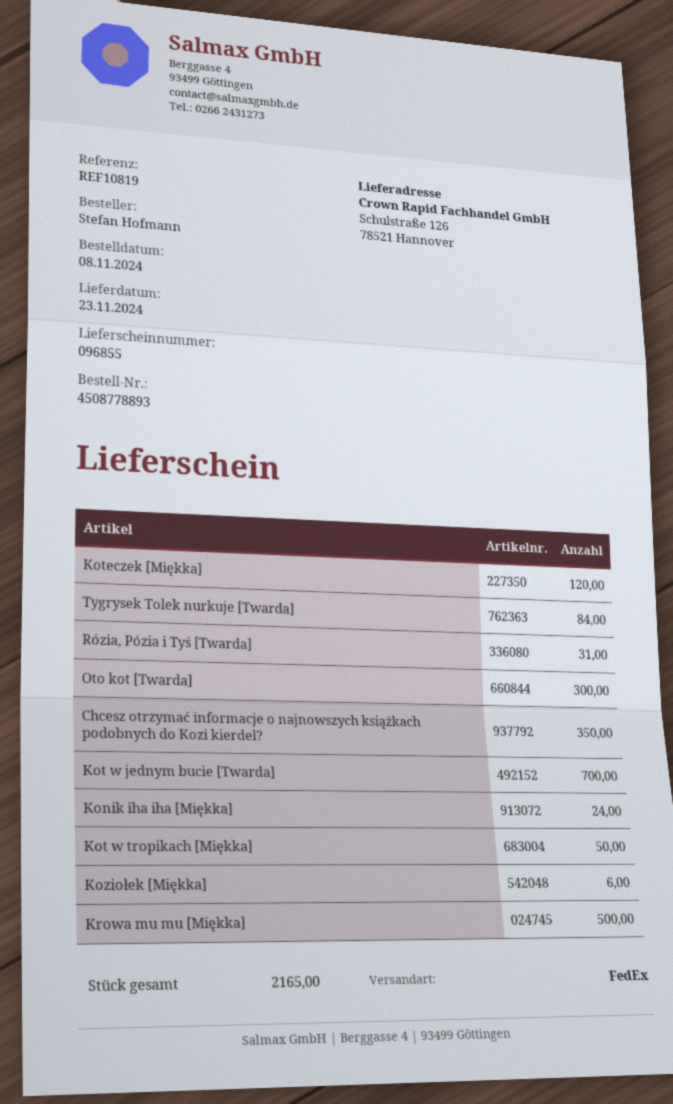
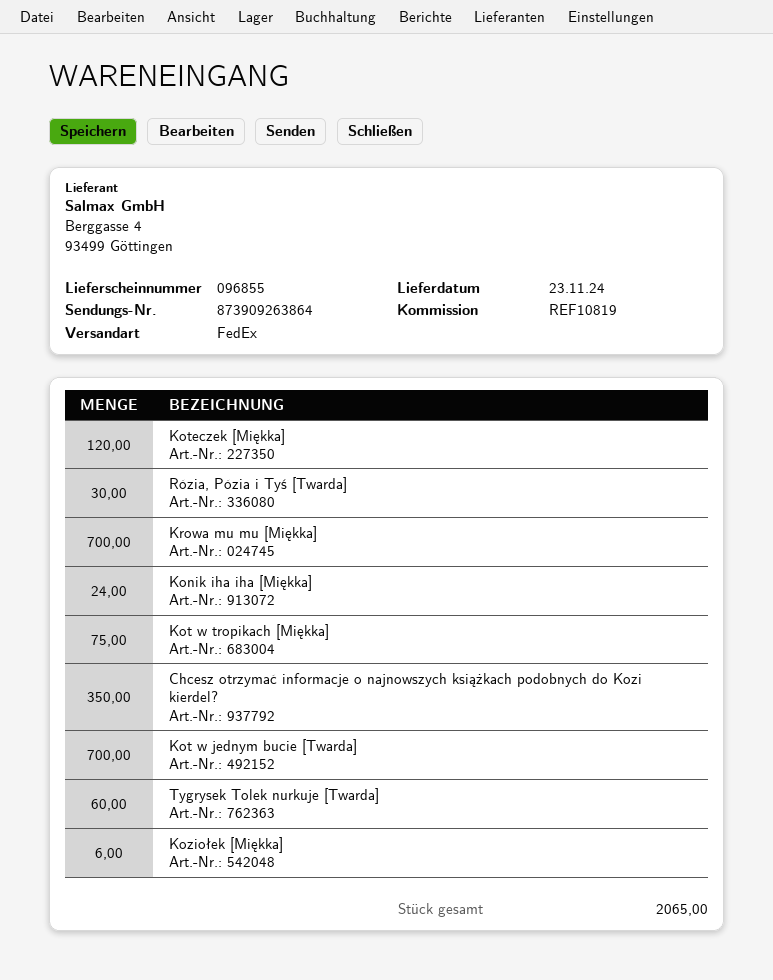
Tygrysek Tolek nurkuje [Twarda]: 84 -> 60
Rózia, Pózia i Tyś [Twarda]: 31 -> 30
Oto kot [Twarda]: 300 -> none
Kot w tropikach [Miękka]: 50 -> 75
Krowa mu mu [Miękka]: 500 -> 700
total quantity: 2165 -> 2065

